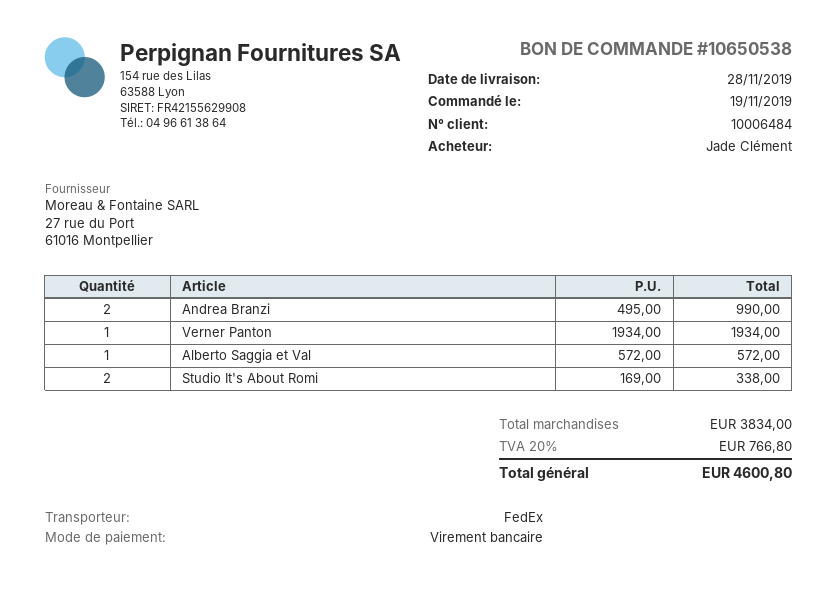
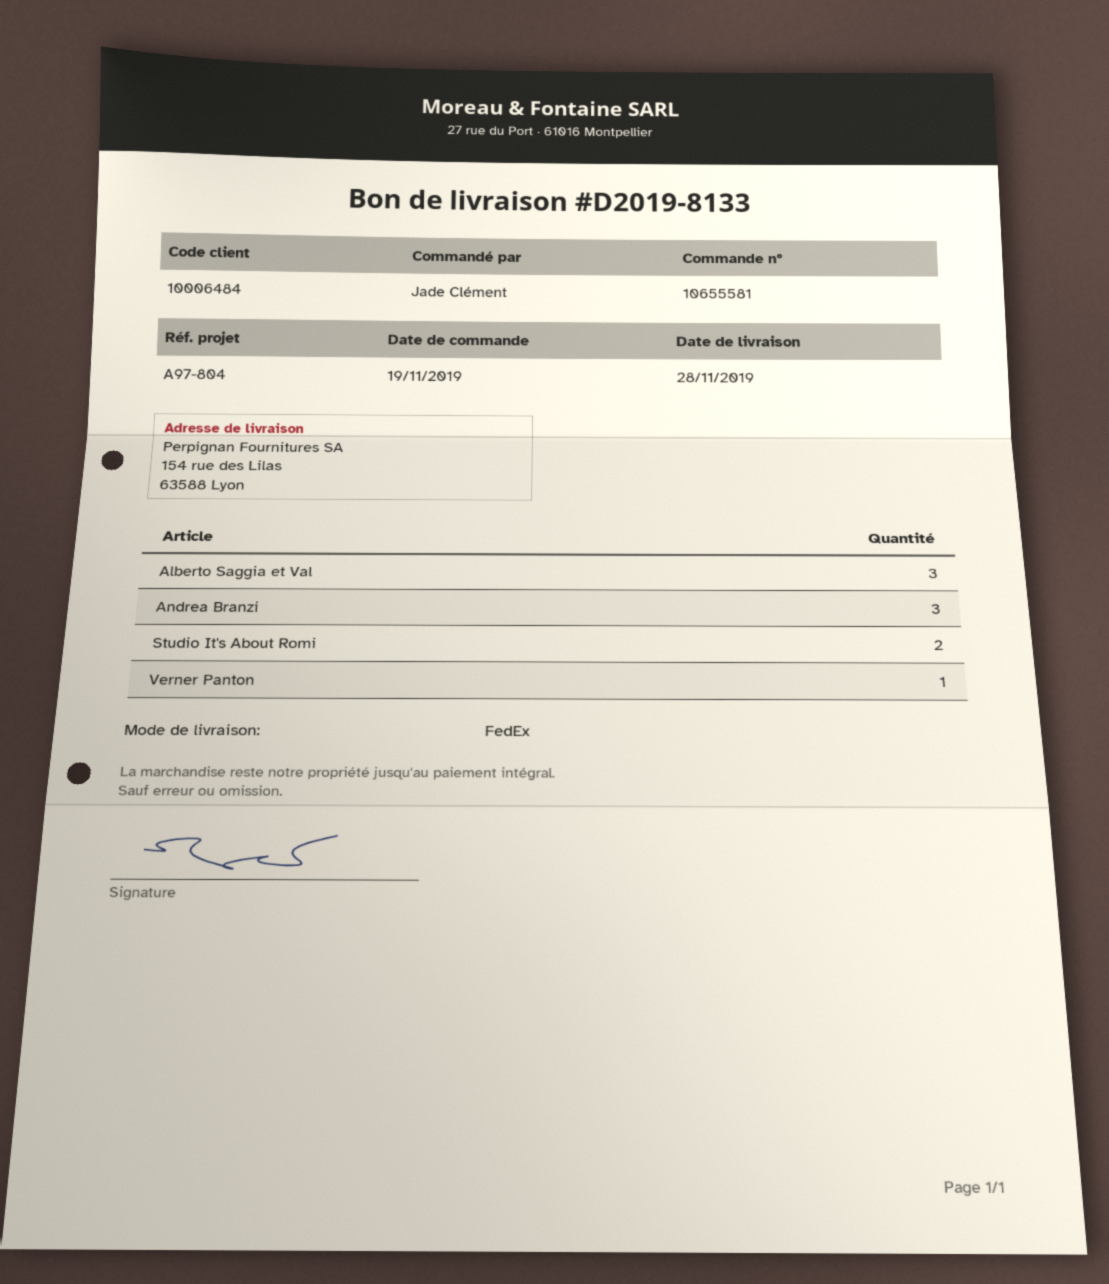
order number: 10650538 -> 10655581
Andrea Branzi: 2 -> 3
Alberto Saggia et Val: 1 -> 3

